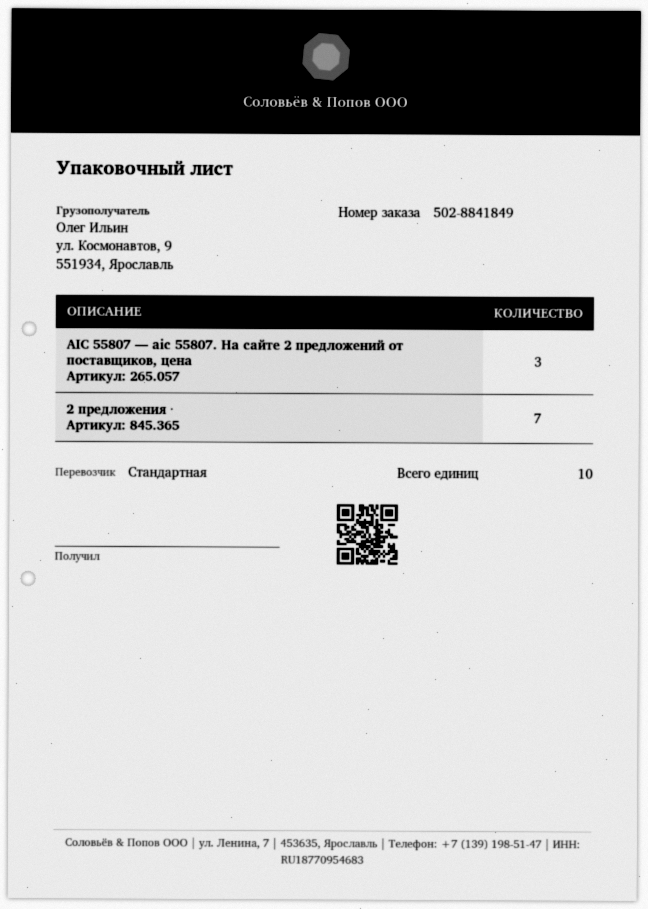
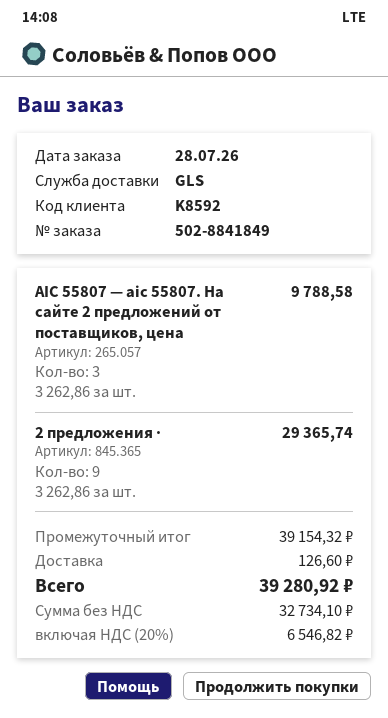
shipping method: standard -> GLS
2 предложения ·: 7 -> 9

